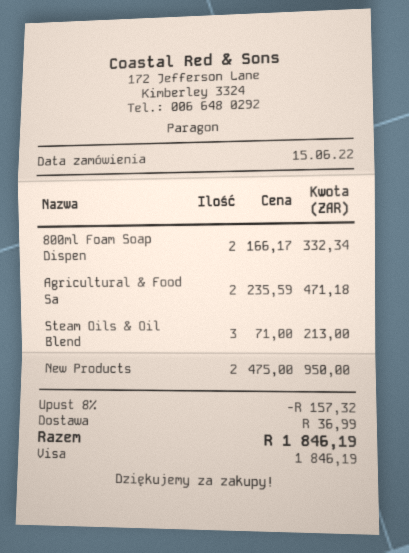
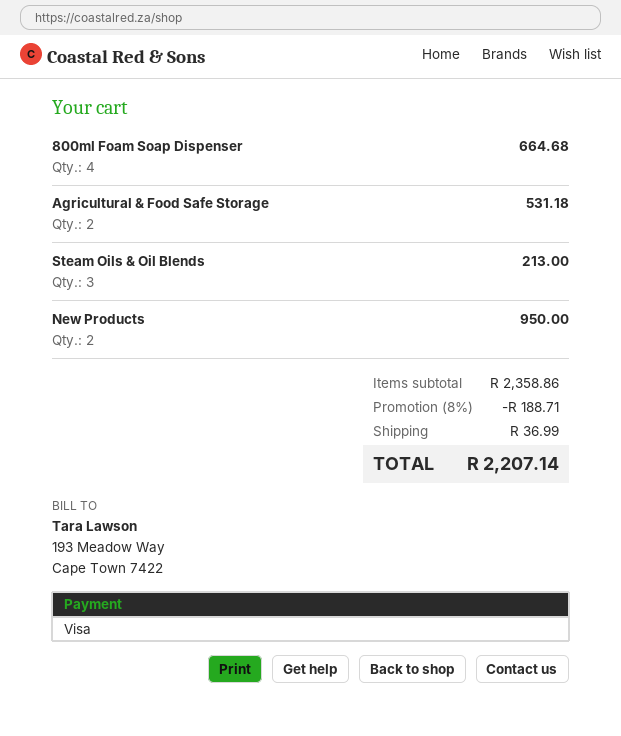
800ml Foam Soap Dispen: 2 for 332.34 -> 4 for 664.68
Agricultural & Food Sa: 2 for 471.18 -> 2 for 531.18
discount: 8% = 157.32 -> 8% = 188.71
total: 1846.19 -> 2207.14

